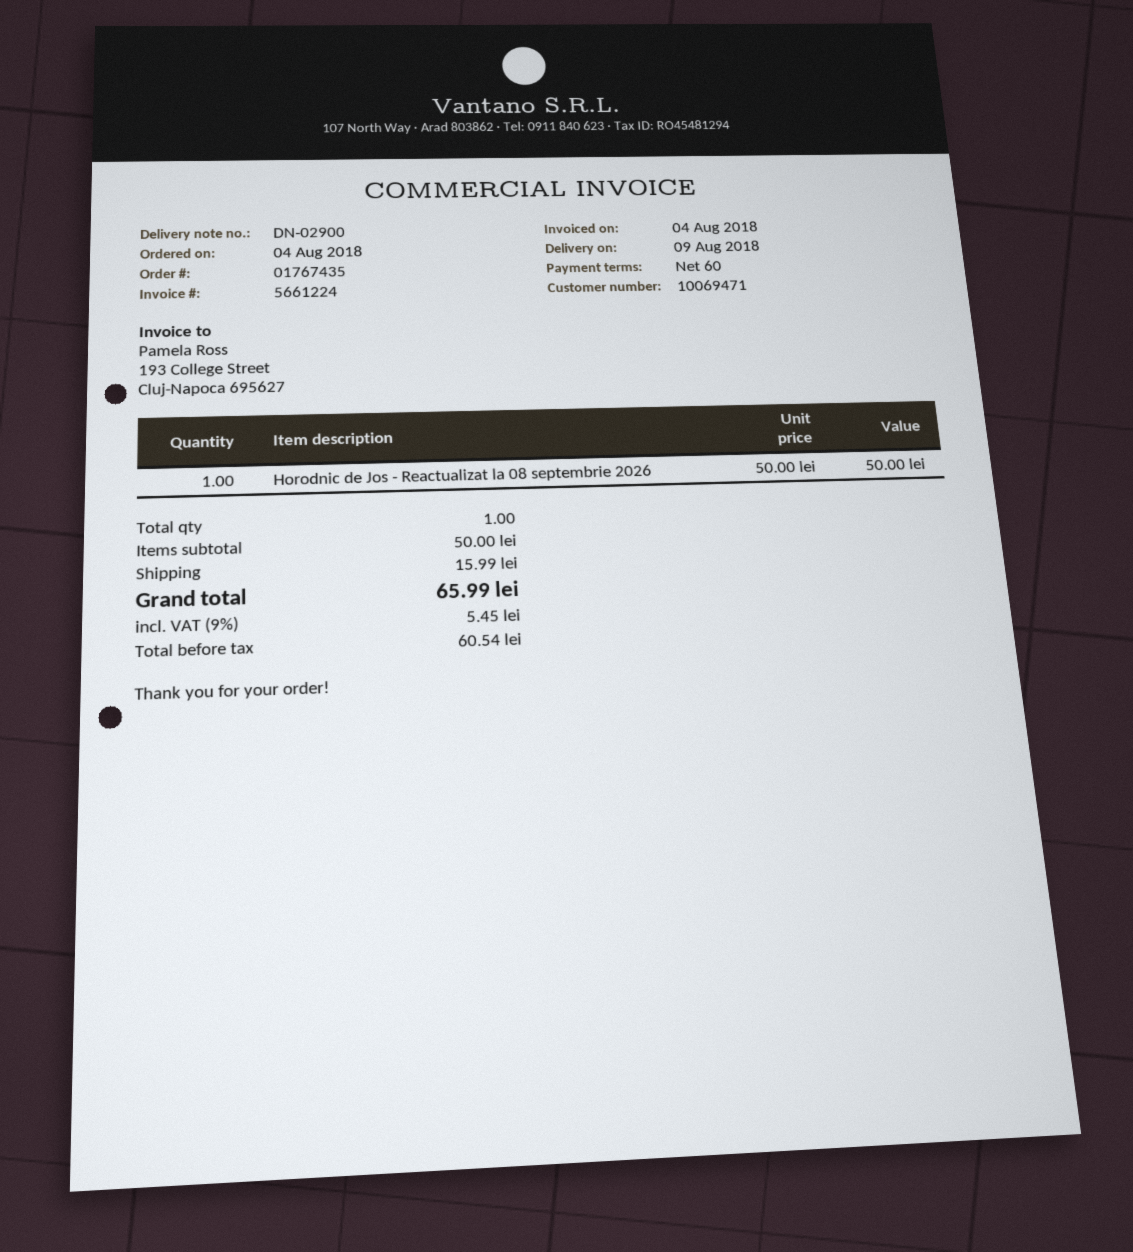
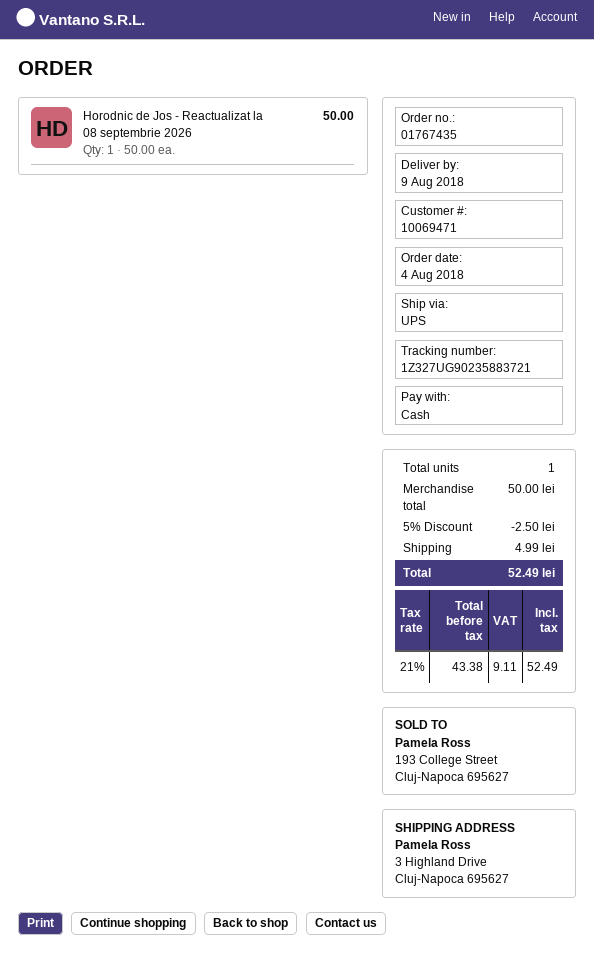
discount: none -> 5% = 2.50
shipping: 15.99 -> 4.99
net: 60.54 -> 43.38
tax: 9% = 5.45 -> 21% = 9.11
total: 65.99 -> 52.49

